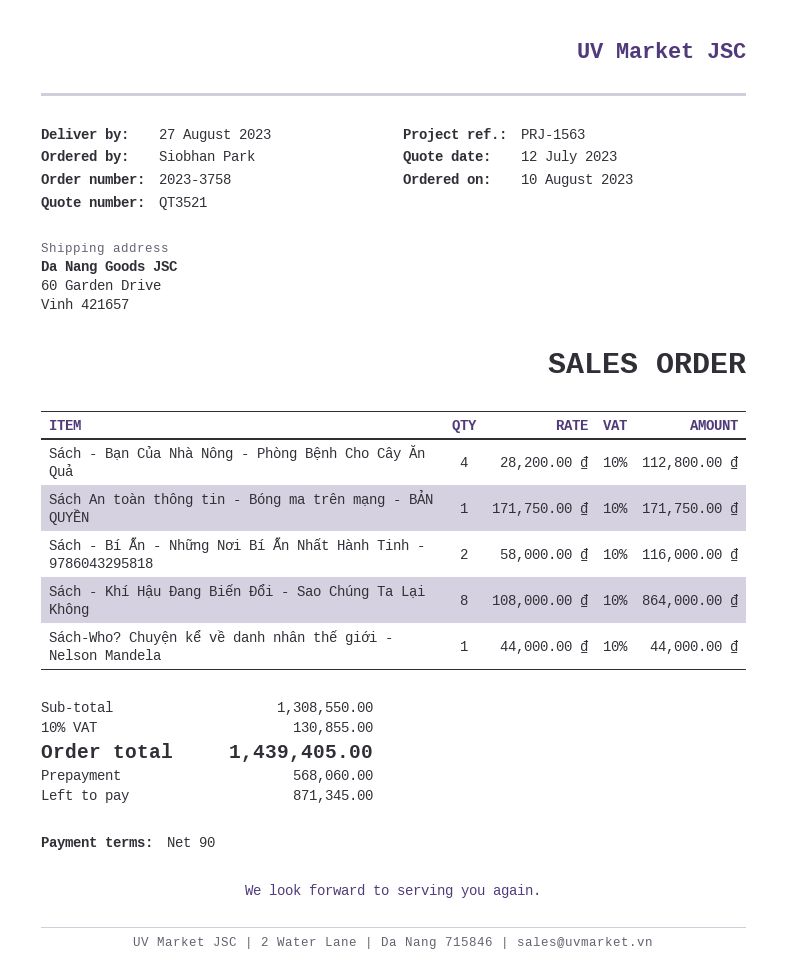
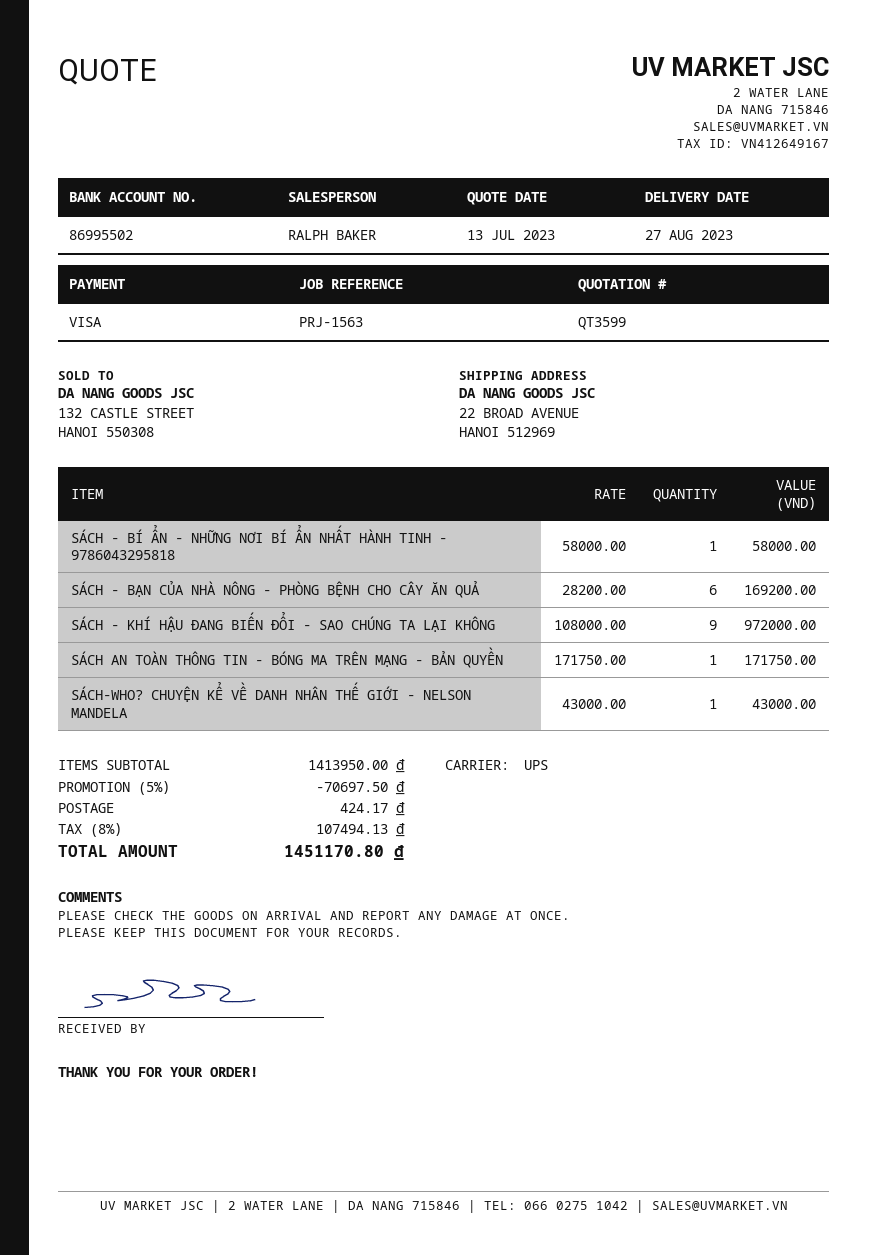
quote number: QT3521 -> QT3599
quote date: 2023-07-12 -> 2023-07-13
ship to: 60 Garden Drive, Vinh 421657 -> 22 BROAD AVENUE, HANOI 512969
Sách - Bạn Của Nhà Nông - Phòng Bệnh Cho Cây Ăn Quả: 4 x 28200.00 = 112800.00 -> 6 x 28200.00 = 169200.00
Sách - Bí Ẩn - Những Nơi Bí Ẩn Nhất Hành Tinh - 9786043295818: 2 x 58000.00 = 116000.00 -> 1 x 58000.00 = 58000.00
Sách - Khí Hậu Đang Biến Đổi - Sao Chúng Ta Lại Không: 8 x 108000.00 = 864000.00 -> 9 x 108000.00 = 972000.00
Sách-Who? Chuyện kể về danh nhân thế giới - Nelson Mandela: 1 x 44000.00 = 44000.00 -> 1 x 43000.00 = 43000.00
subtotal: 1308550.00 -> 1413950.00
discount: none -> 5% = 70697.50
shipping: none -> 424.17
tax: 10% = 130855.00 -> 8% = 107494.13
total: 1439405.00 -> 1451170.80

